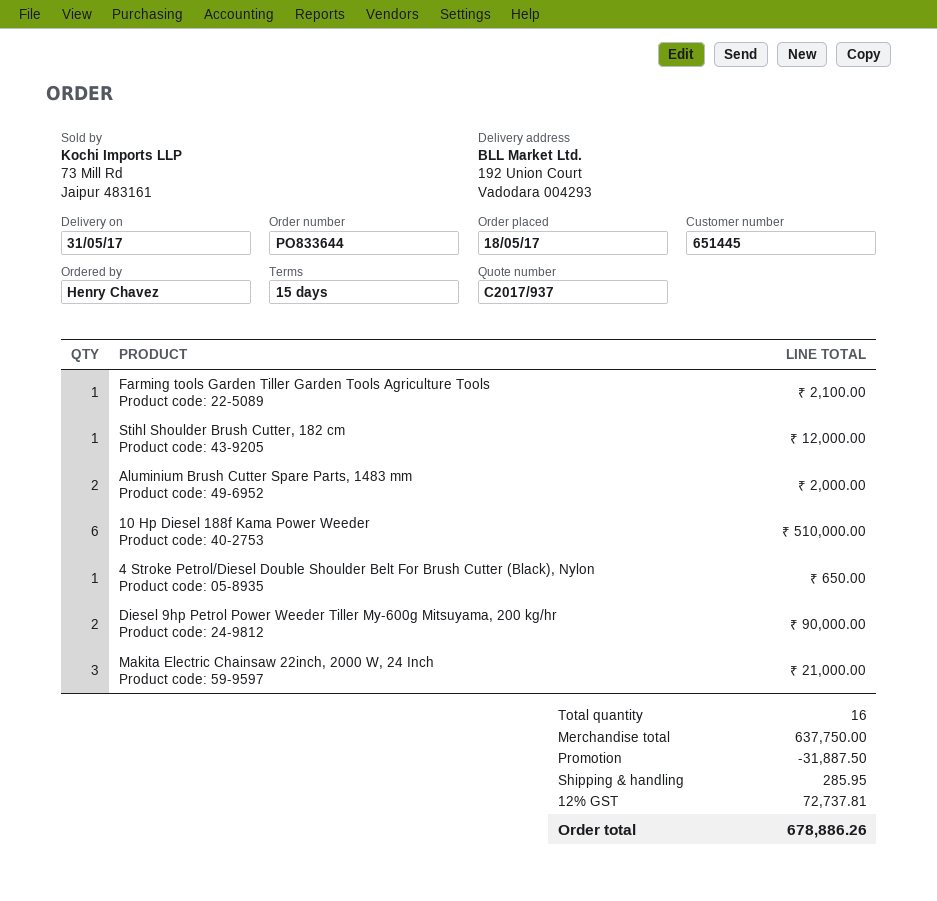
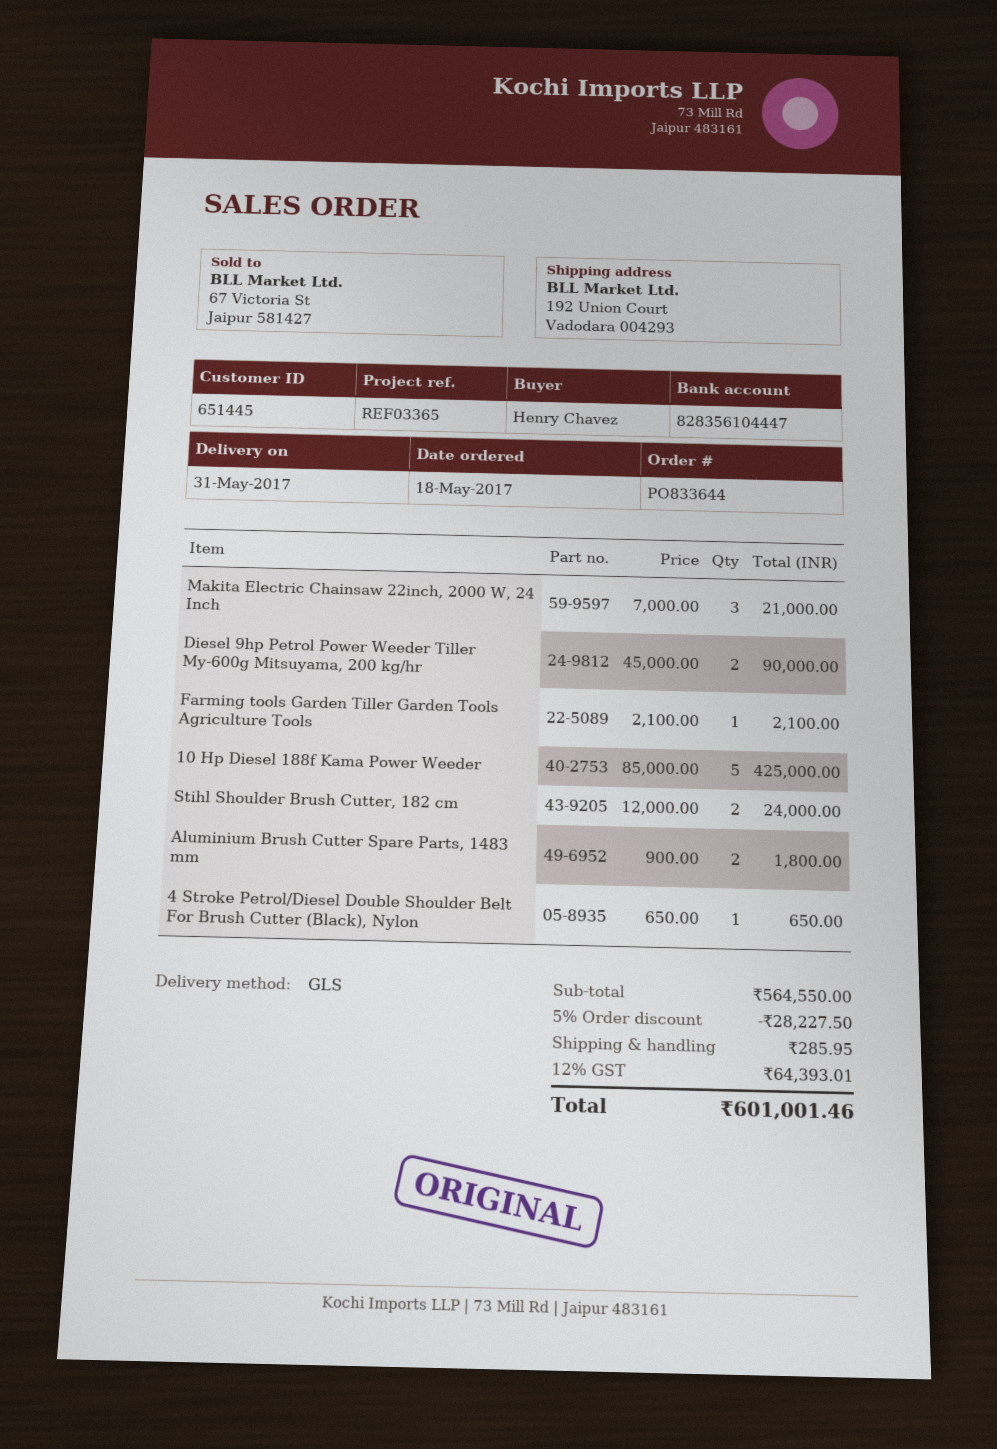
Stihl Shoulder Brush Cutter, 182 cm: 1 for 12000.00 -> 2 for 24000.00
Aluminium Brush Cutter Spare Parts, 1483 mm: 2 for 2000.00 -> 2 for 1800.00
10 Hp Diesel 188f Kama Power Weeder: 6 for 510000.00 -> 5 for 425000.00
subtotal: 637750.00 -> 564550.00
discount: 31887.50 -> 28227.50
tax: 12% = 72737.81 -> 12% = 64393.01
total: 678886.26 -> 601001.46

